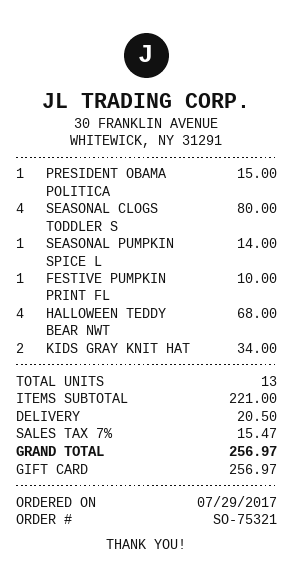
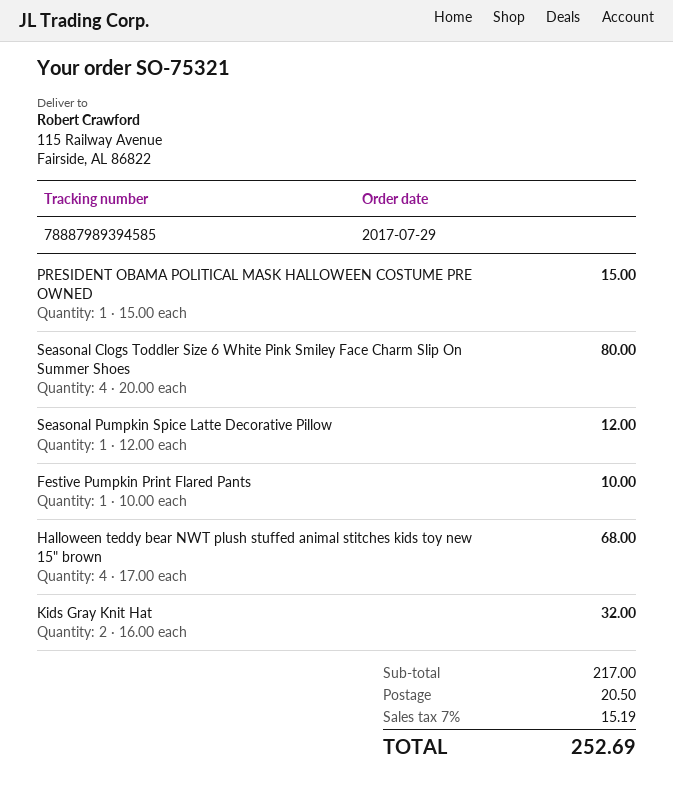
SEASONAL PUMPKIN SPICE L: 1 for 14.00 -> 1 for 12.00
KIDS GRAY KNIT HAT: 2 for 34.00 -> 2 for 32.00
subtotal: 221.00 -> 217.00
tax: 7% = 15.47 -> 7% = 15.19
total: 256.97 -> 252.69

